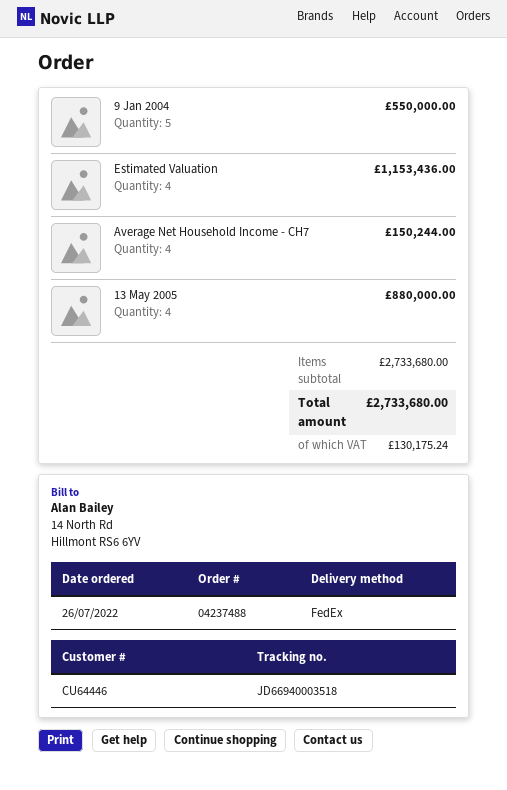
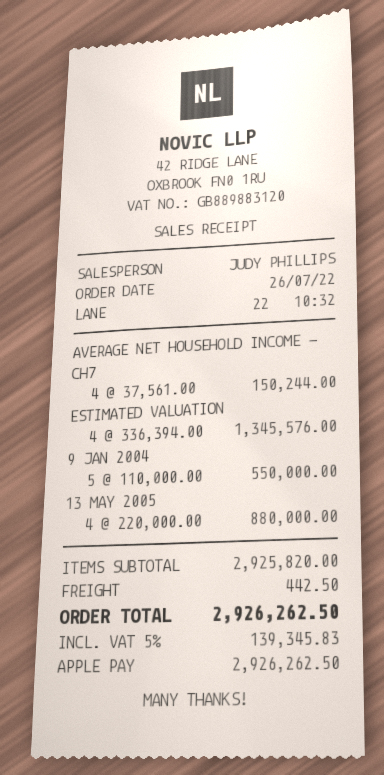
Estimated Valuation: 4 for 1153436.00 -> 4 for 1345576.00
subtotal: 2733680.00 -> 2925820.00
shipping: none -> 442.50
tax: 130175.24 -> 139345.83
total: 2733680.00 -> 2926262.50

